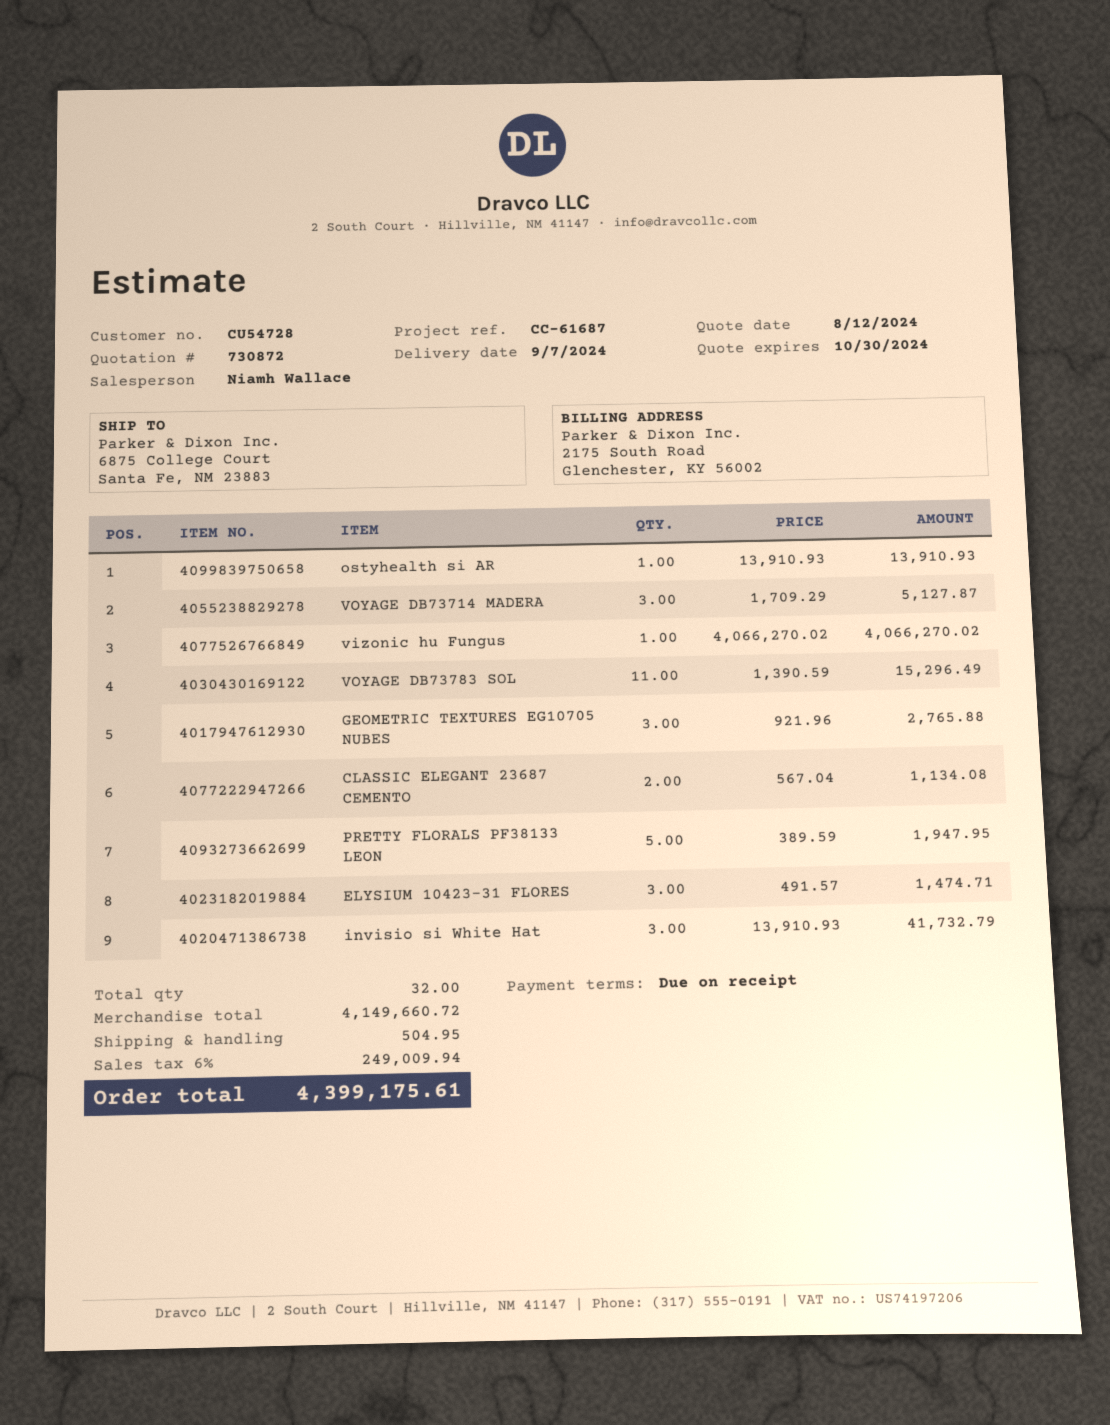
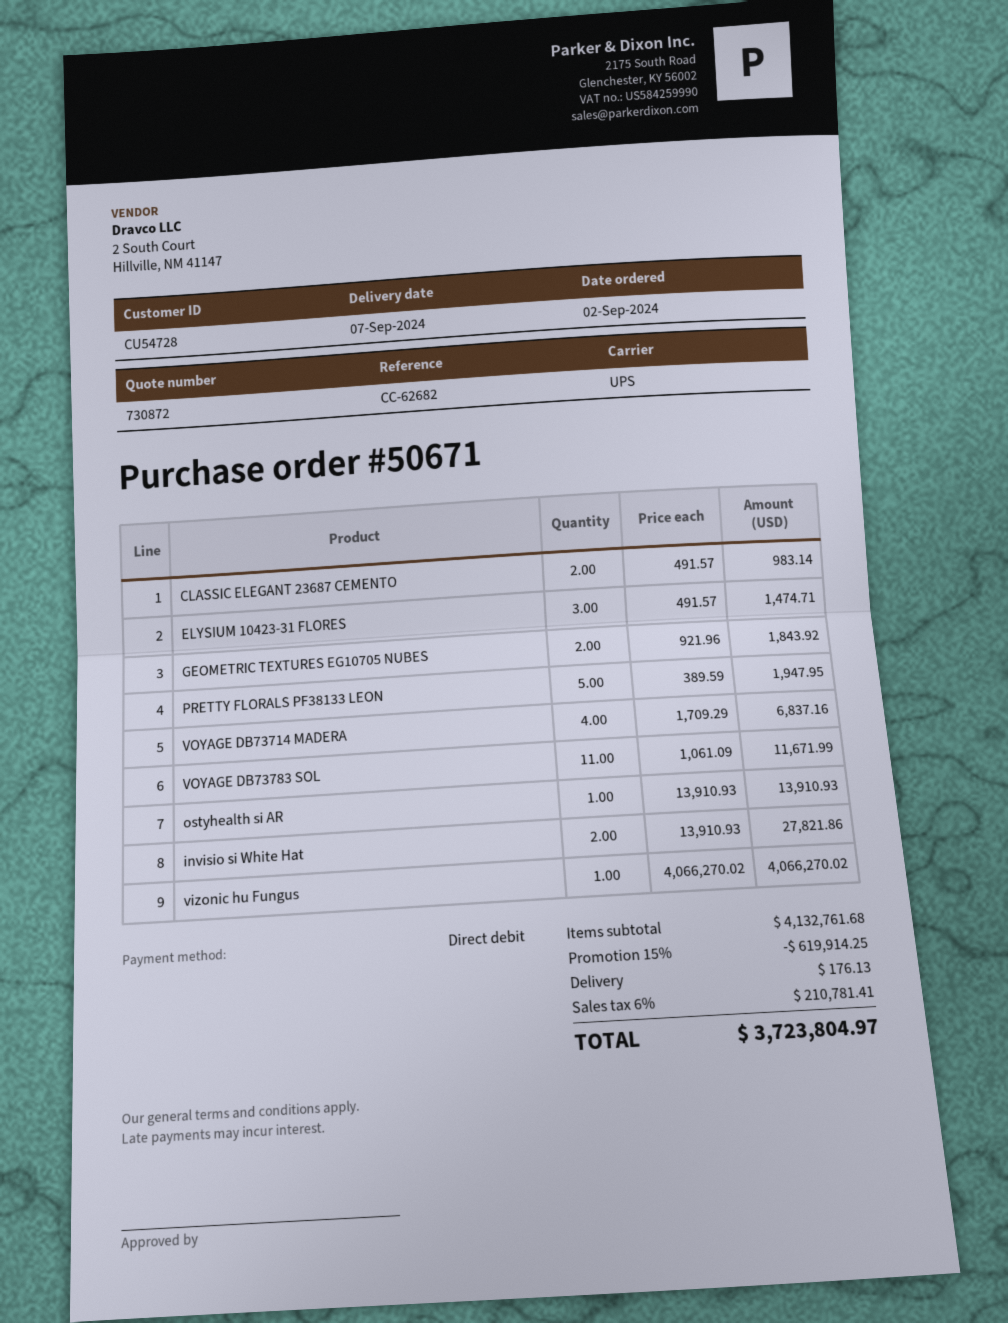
reference: CC-61687 -> CC-62682
VOYAGE DB73714 MADERA: 3 x 1709.29 = 5127.87 -> 4 x 1709.29 = 6837.16
VOYAGE DB73783 SOL: 11 x 1390.59 = 15296.49 -> 11 x 1061.09 = 11671.99
GEOMETRIC TEXTURES EG10705 NUBES: 3 x 921.96 = 2765.88 -> 2 x 921.96 = 1843.92
CLASSIC ELEGANT 23687 CEMENTO: 2 x 567.04 = 1134.08 -> 2 x 491.57 = 983.14
invisio si White Hat: 3 x 13910.93 = 41732.79 -> 2 x 13910.93 = 27821.86
subtotal: 4149660.72 -> 4132761.68
discount: none -> 15% = 619914.25
shipping: 504.95 -> 176.13
tax: 6% = 249009.94 -> 6% = 210781.41
total: 4399175.61 -> 3723804.97

